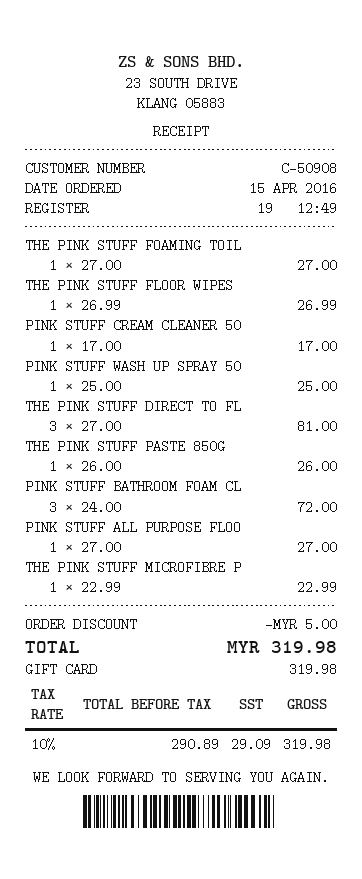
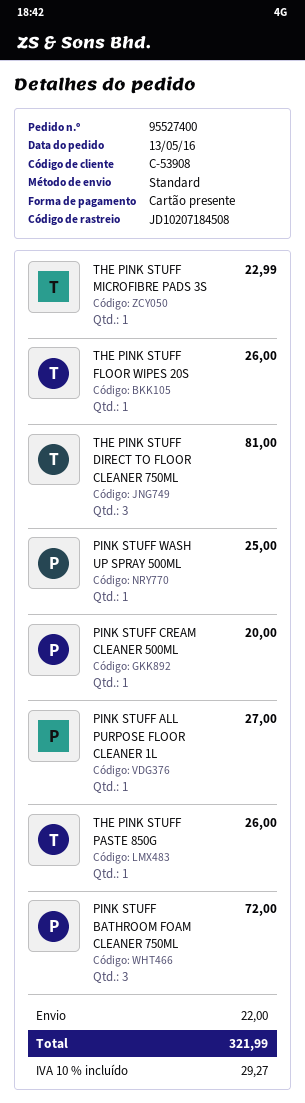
order date: 2016-04-15 -> 2016-05-13
customer number: C-50908 -> C-53908
THE PINK STUFF FOAMING TOIL: 1 for 27.00 -> none
THE PINK STUFF FLOOR WIPES: 1 for 26.99 -> 1 for 26.00
PINK STUFF CREAM CLEANER 50: 1 for 17.00 -> 1 for 20.00
discount: 5.00 -> none
shipping: none -> 22.00
tax: 10% = 29.09 -> 10% = 29.27
total: 319.98 -> 321.99

